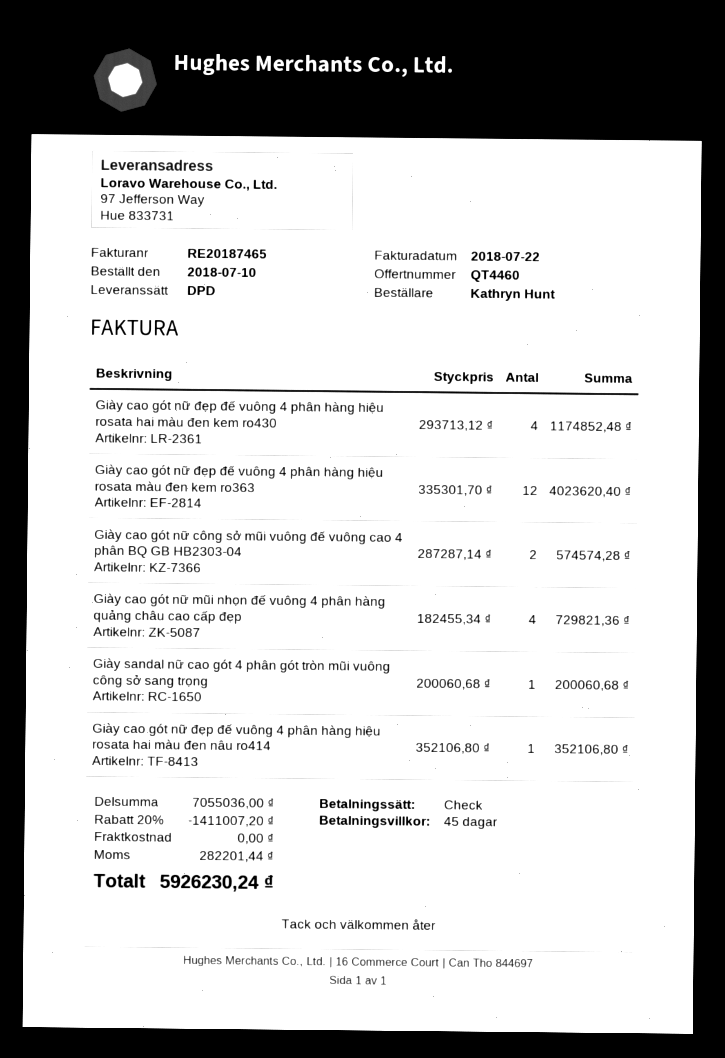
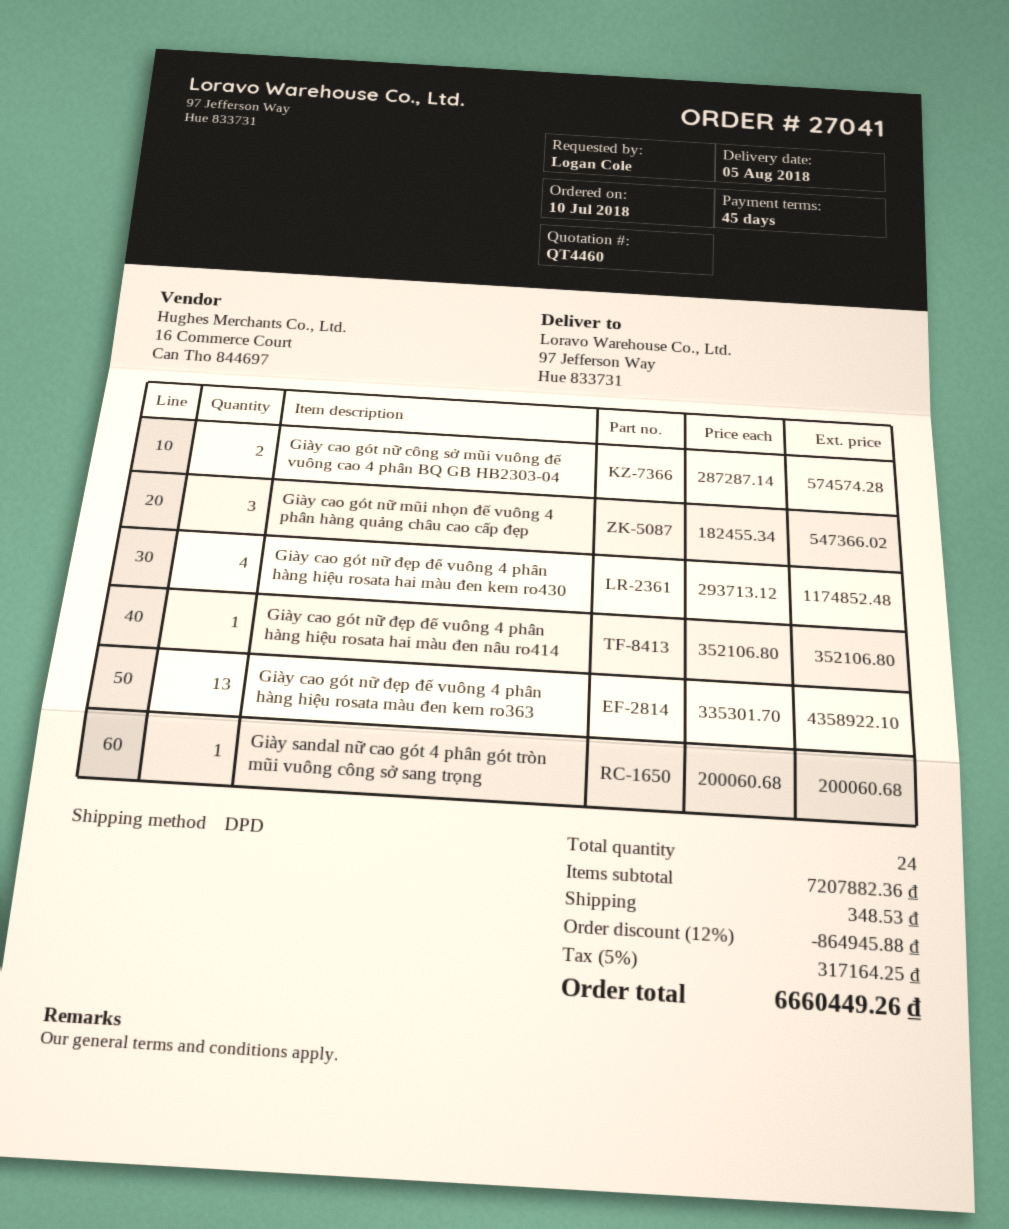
ordered by: Kathryn Hunt -> Logan Cole
Giày cao gót nữ đẹp đế vuông 4 phân hàng hiệu rosata màu đen kem ro363: 12 x 335301.70 = 4023620.40 -> 13 x 335301.70 = 4358922.10
Giày cao gót nữ mũi nhọn đế vuông 4 phân hàng quảng châu cao cấp đẹp: 4 x 182455.34 = 729821.36 -> 3 x 182455.34 = 547366.02
subtotal: 7055036.00 -> 7207882.36
discount: 20% = 1411007.20 -> 12% = 864945.88
shipping: 0.00 -> 348.53
tax: 282201.44 -> 317164.25
total: 5926230.24 -> 6660449.26

